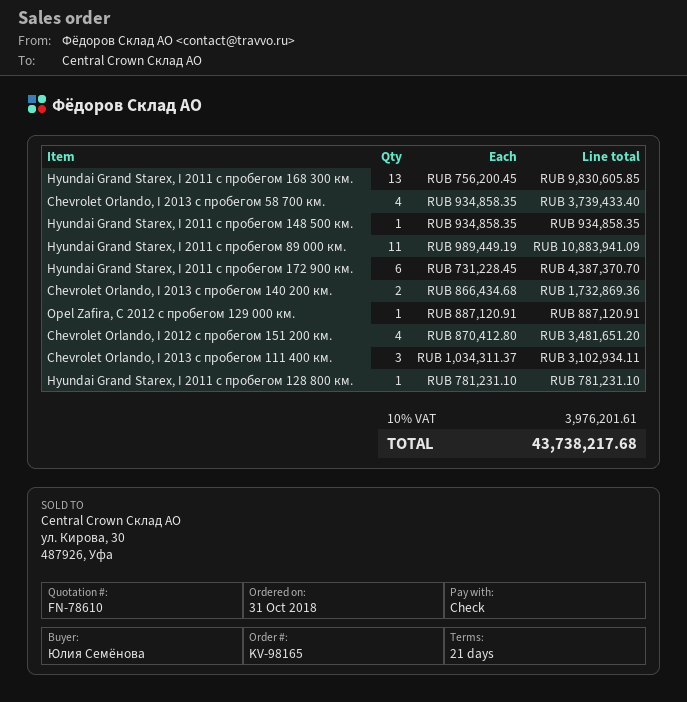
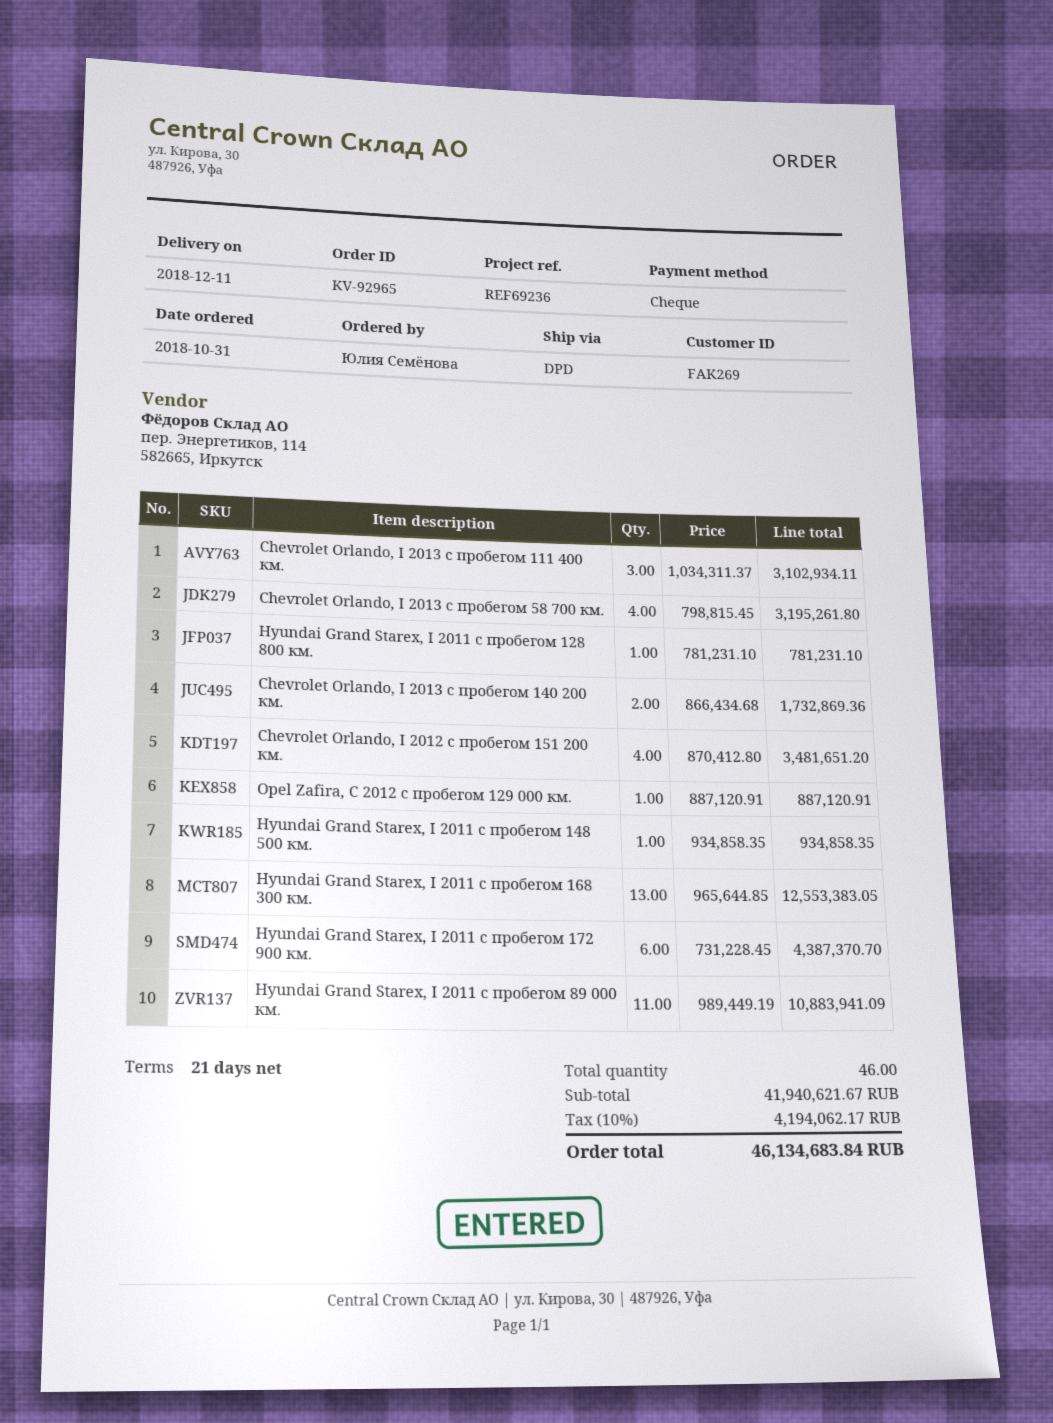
order number: KV-98165 -> KV-92965
Hyundai Grand Starex, I 2011 с пробегом 168 300 км.: 13 x 756200.45 = 9830605.85 -> 13 x 965644.85 = 12553383.05
Chevrolet Orlando, I 2013 с пробегом 58 700 км.: 4 x 934858.35 = 3739433.40 -> 4 x 798815.45 = 3195261.80
tax: 10% = 3976201.61 -> 10% = 4194062.17
total: 43738217.68 -> 46134683.84

